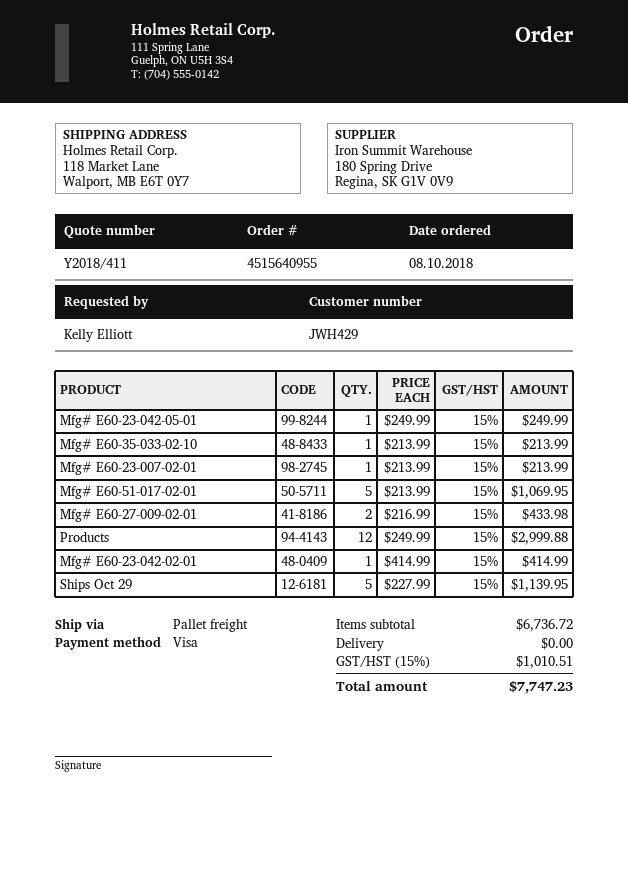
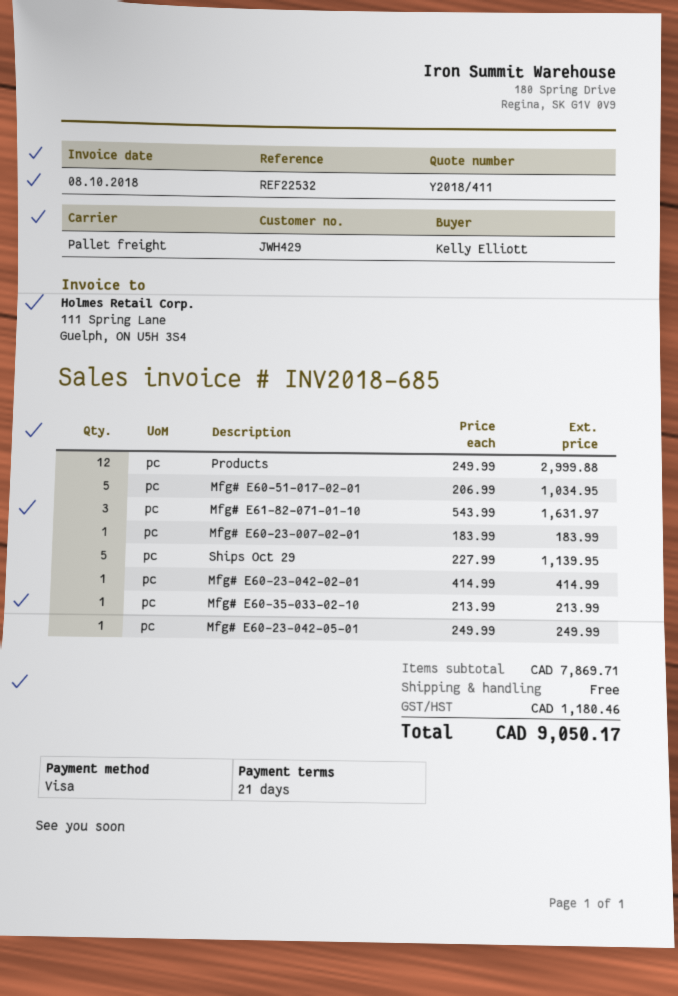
Mfg# E60-23-007-02-01: 1 x 213.99 = 213.99 -> 1 x 183.99 = 183.99
Mfg# E60-51-017-02-01: 5 x 213.99 = 1069.95 -> 5 x 206.99 = 1034.95
Mfg# E60-27-009-02-01: 2 x 216.99 = 433.98 -> none
Mfg# E61-82-071-01-10: none -> 3 x 543.99 = 1631.97
subtotal: 6736.72 -> 7869.71
tax: 1010.51 -> 1180.46
total: 7747.23 -> 9050.17

